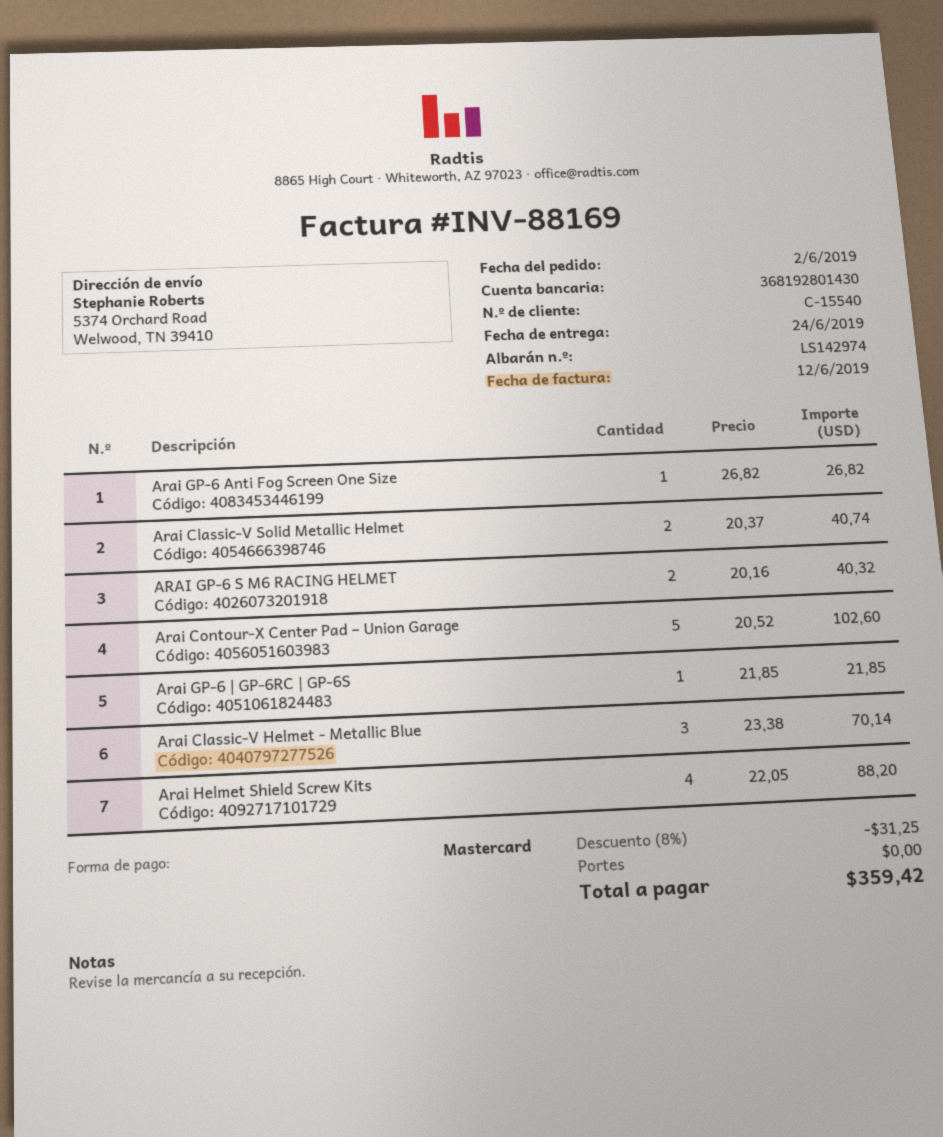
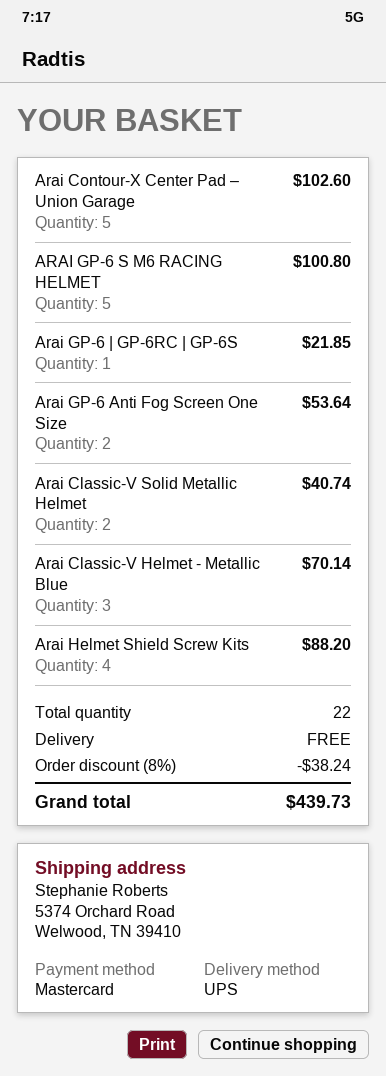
Arai GP-6 Anti Fog Screen One Size: 1 for 26.82 -> 2 for 53.64
ARAI GP-6 S M6 RACING HELMET: 2 for 40.32 -> 5 for 100.80
discount: 8% = 31.25 -> 8% = 38.24
total: 359.42 -> 439.73

